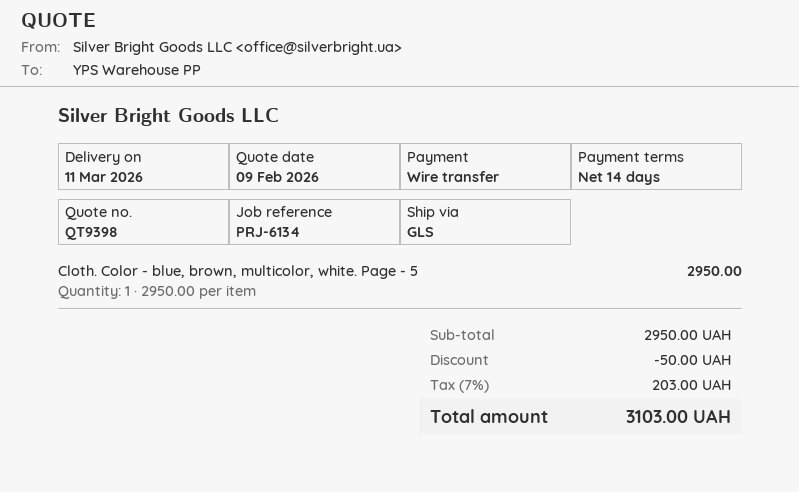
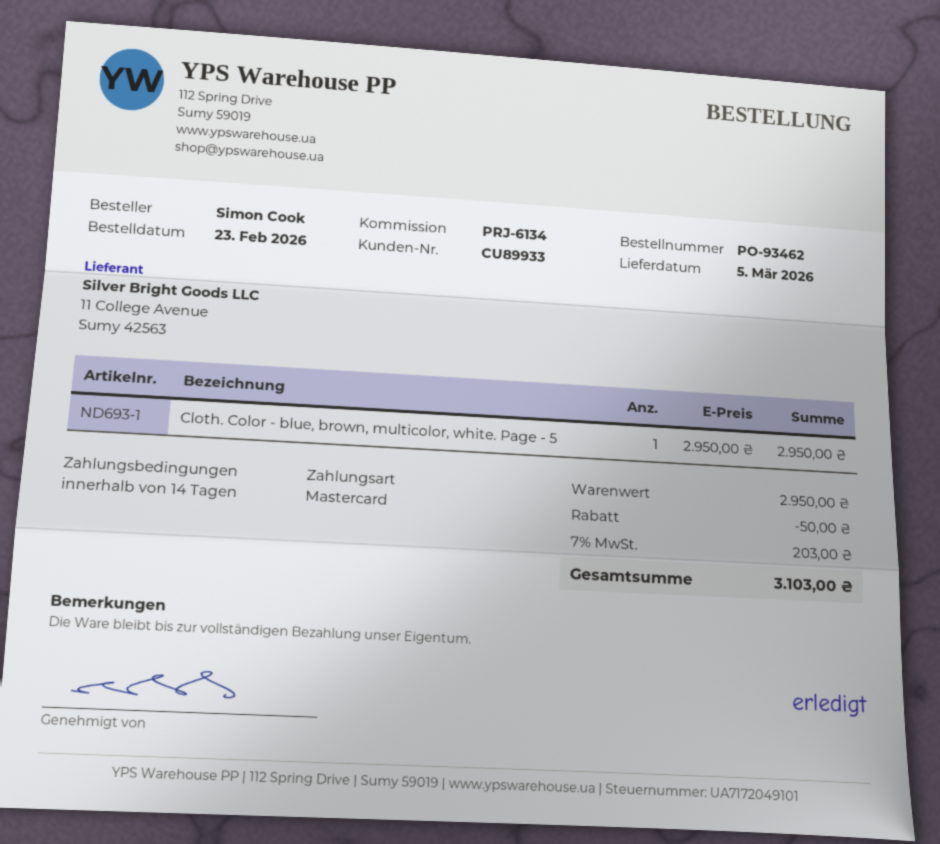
delivery date: 2026-03-11 -> 2026-03-05
payment method: bank transfer -> Mastercard

